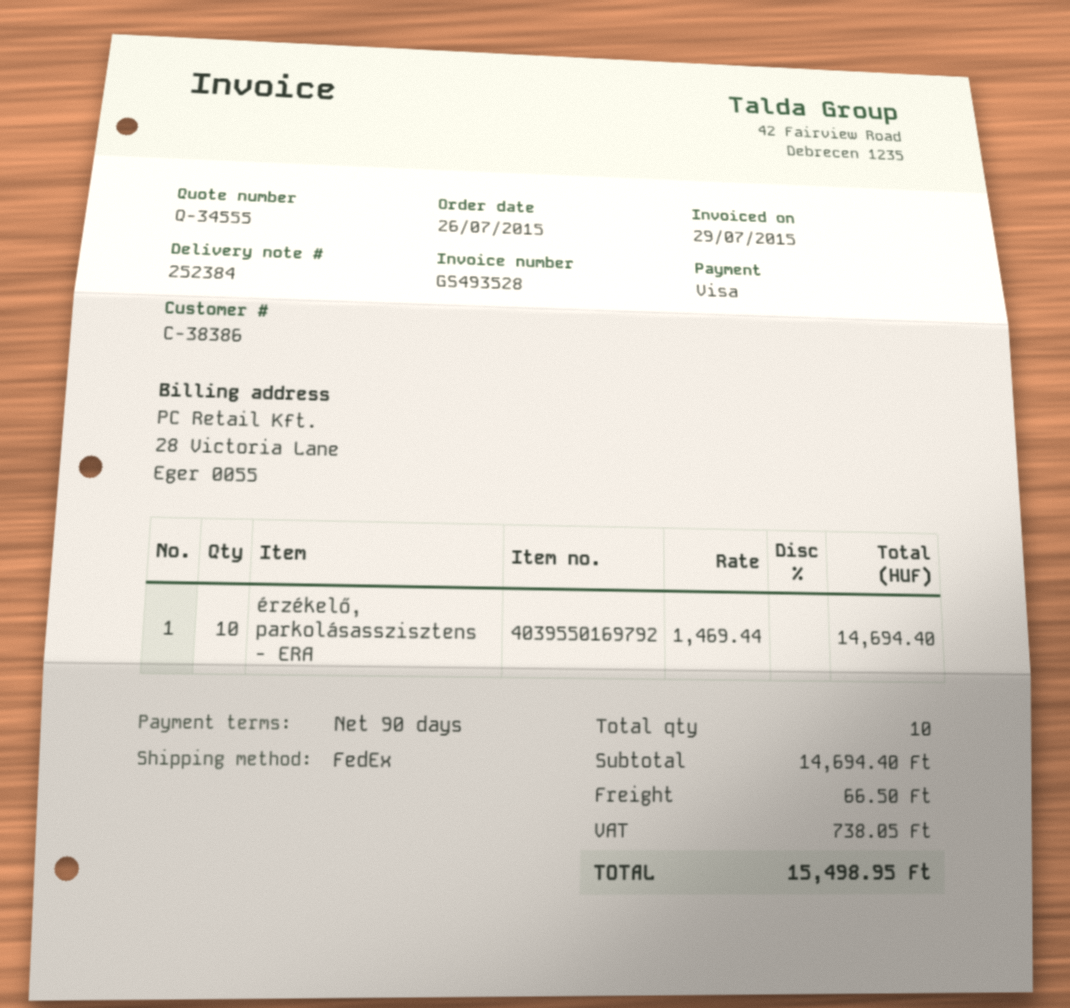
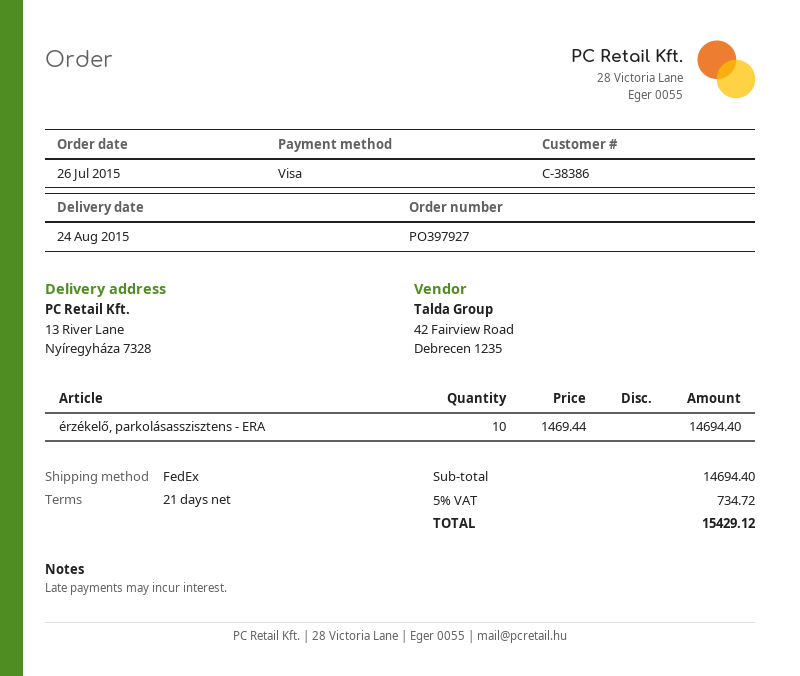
payment terms: 90 days -> 21 days
shipping: 66.50 -> none
tax: 738.05 -> 734.72
total: 15498.95 -> 15429.12

